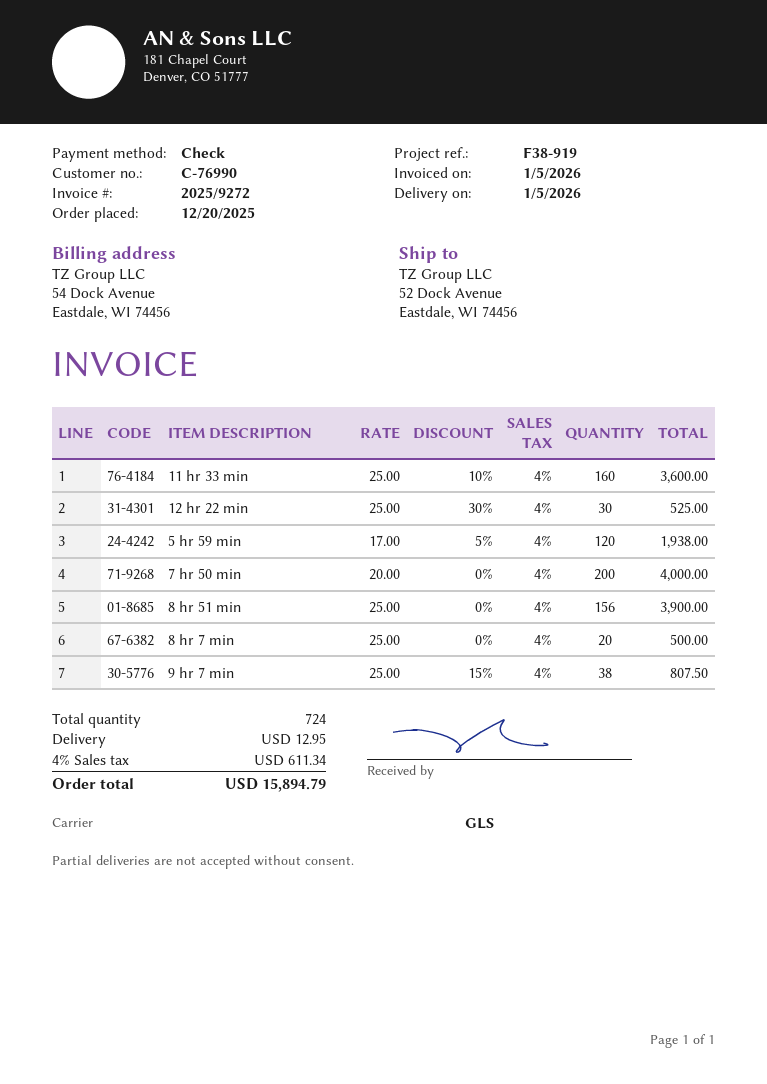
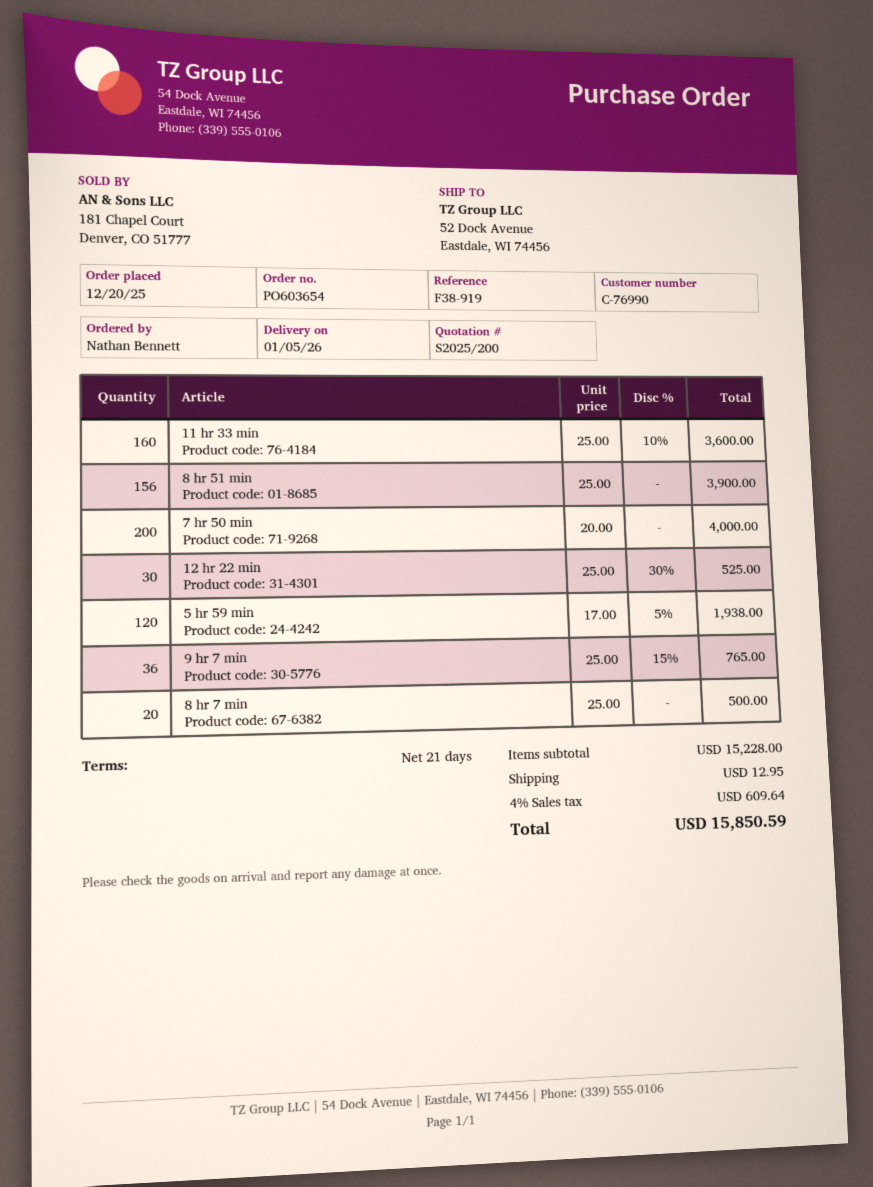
9 hr 7 min: 38 x 25.00 - 15% = 807.50 -> 36 x 25.00 - 15% = 765.00
tax: 4% = 611.34 -> 4% = 609.64
total: 15894.79 -> 15850.59

